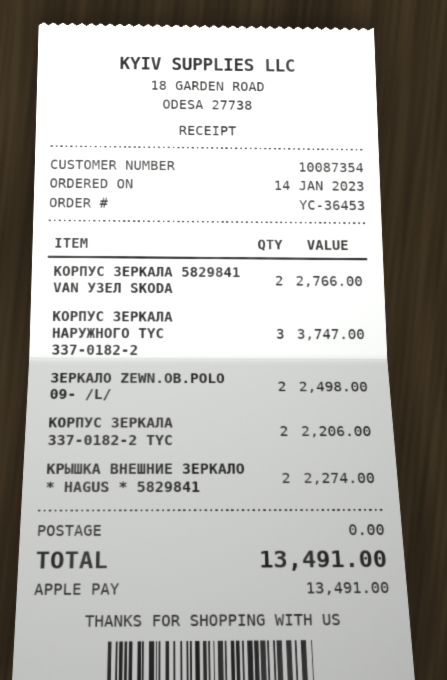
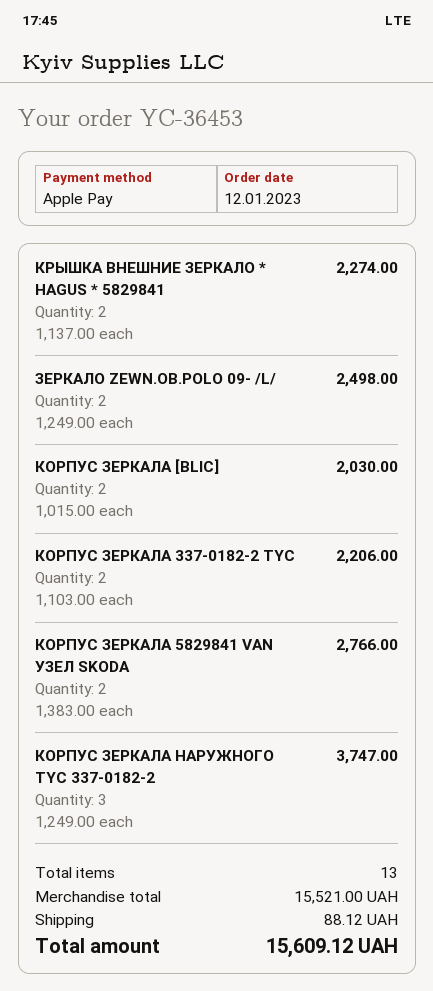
order date: 2023-01-14 -> 2023-01-12
КОРПУС ЗЕРКАЛА [BLIC]: none -> 2 for 2030.00
shipping: 0.00 -> 88.12
total: 13491.00 -> 15609.12

